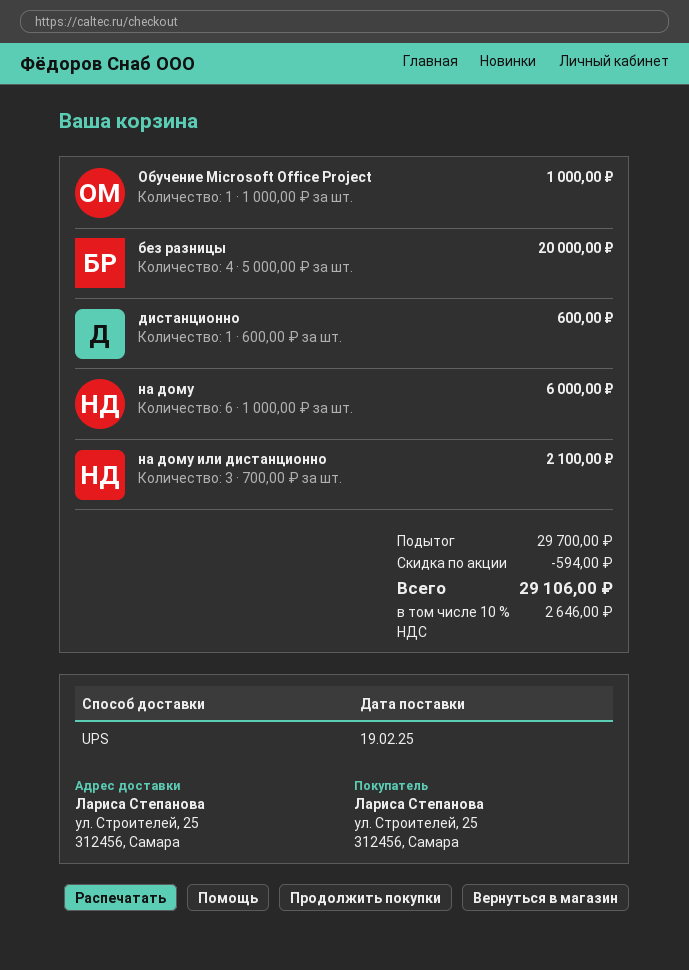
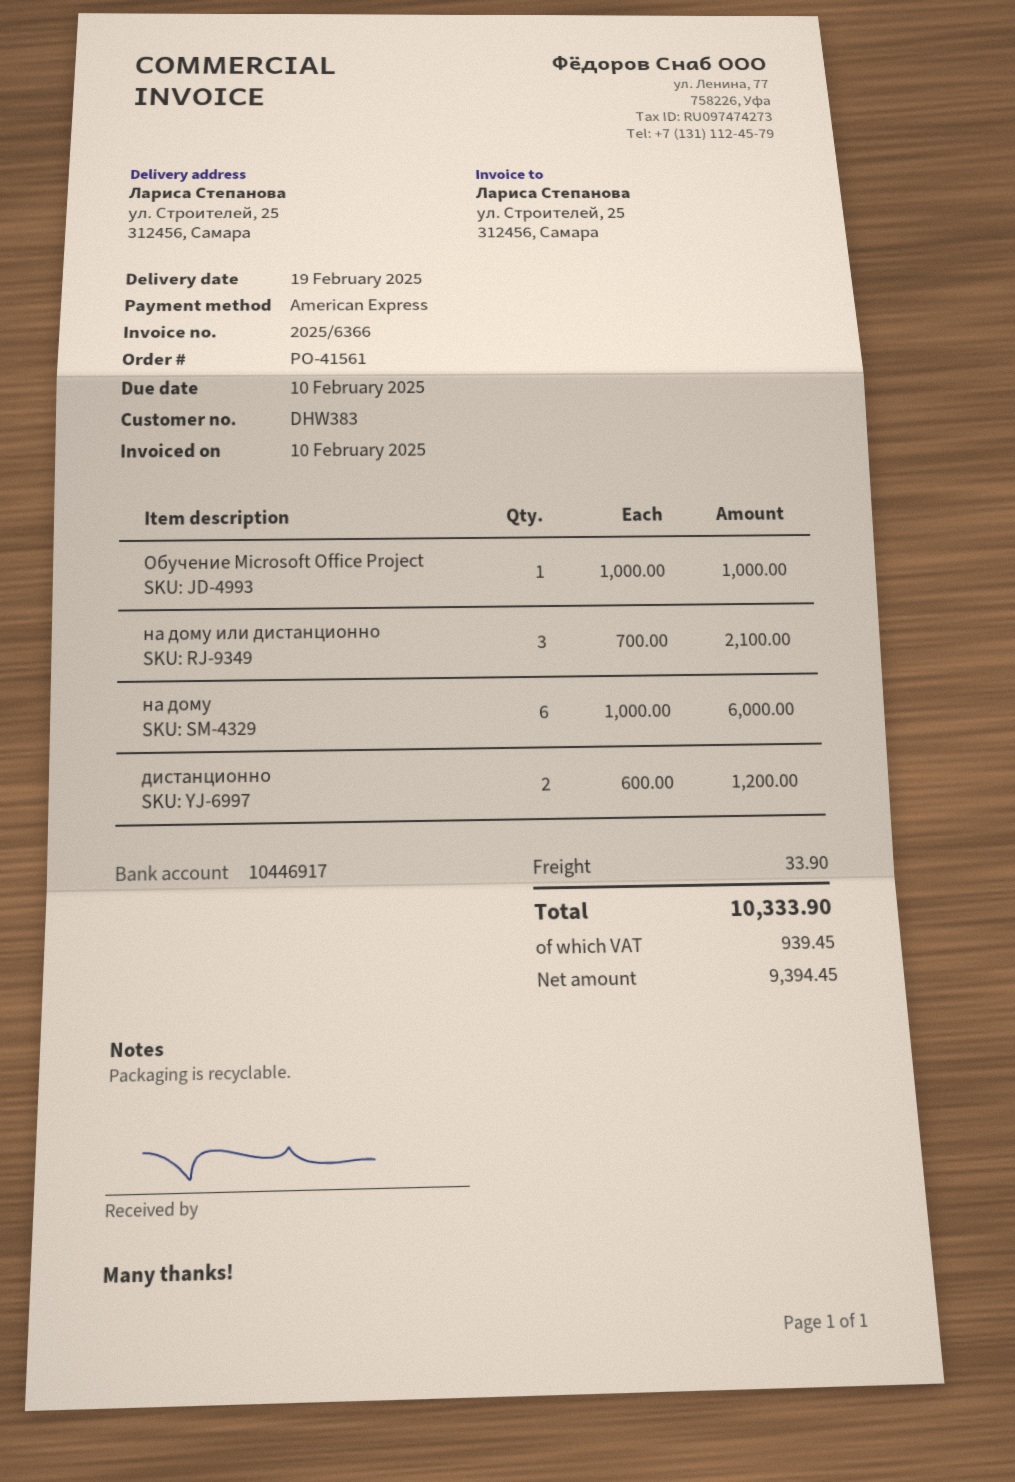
без разницы: 4 x 5000.00 = 20000.00 -> none
дистанционно: 1 x 600.00 = 600.00 -> 2 x 600.00 = 1200.00
discount: 594.00 -> none
shipping: none -> 33.90
tax: 2646.00 -> 939.45
total: 29106.00 -> 10333.90

